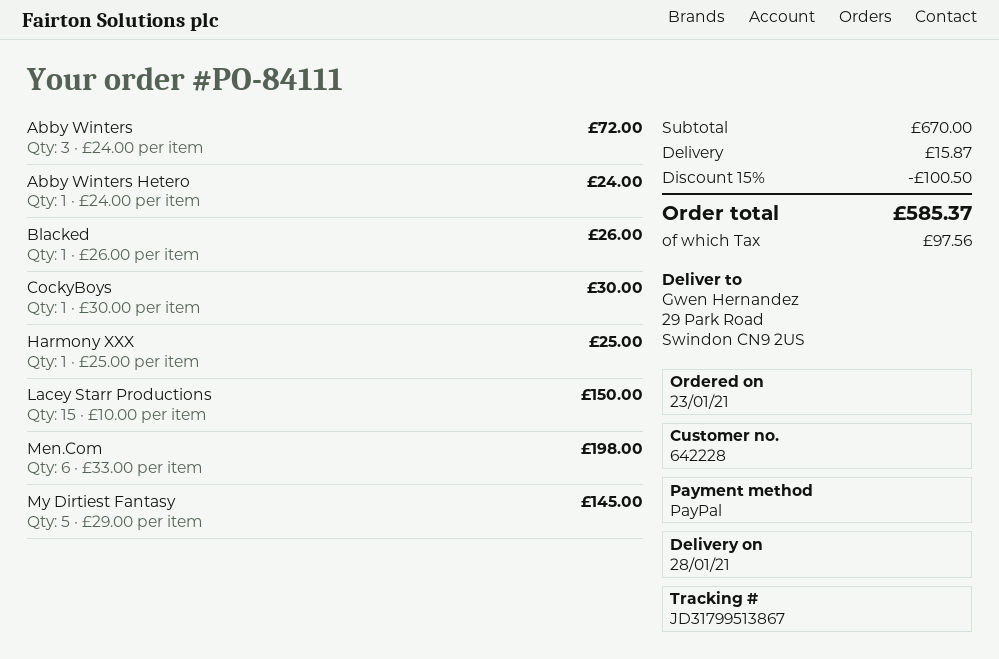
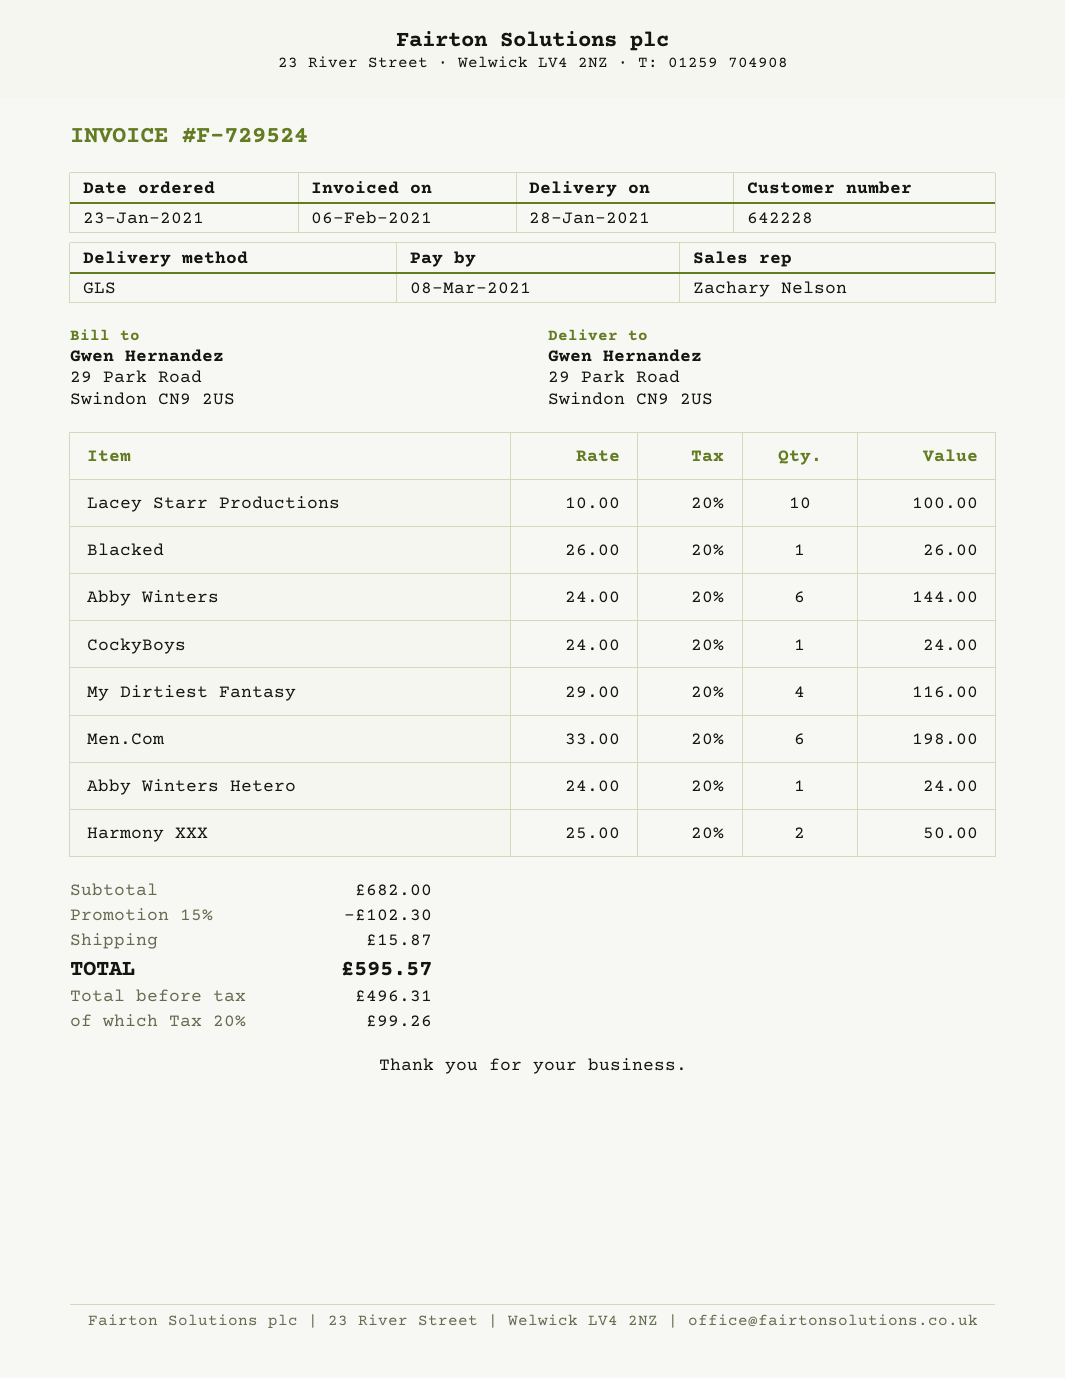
Abby Winters: 3 x 24.00 = 72.00 -> 6 x 24.00 = 144.00
CockyBoys: 1 x 30.00 = 30.00 -> 1 x 24.00 = 24.00
Harmony XXX: 1 x 25.00 = 25.00 -> 2 x 25.00 = 50.00
Lacey Starr Productions: 15 x 10.00 = 150.00 -> 10 x 10.00 = 100.00
My Dirtiest Fantasy: 5 x 29.00 = 145.00 -> 4 x 29.00 = 116.00
subtotal: 670.00 -> 682.00
discount: 15% = 100.50 -> 15% = 102.30
tax: 97.56 -> 99.26
total: 585.37 -> 595.57

